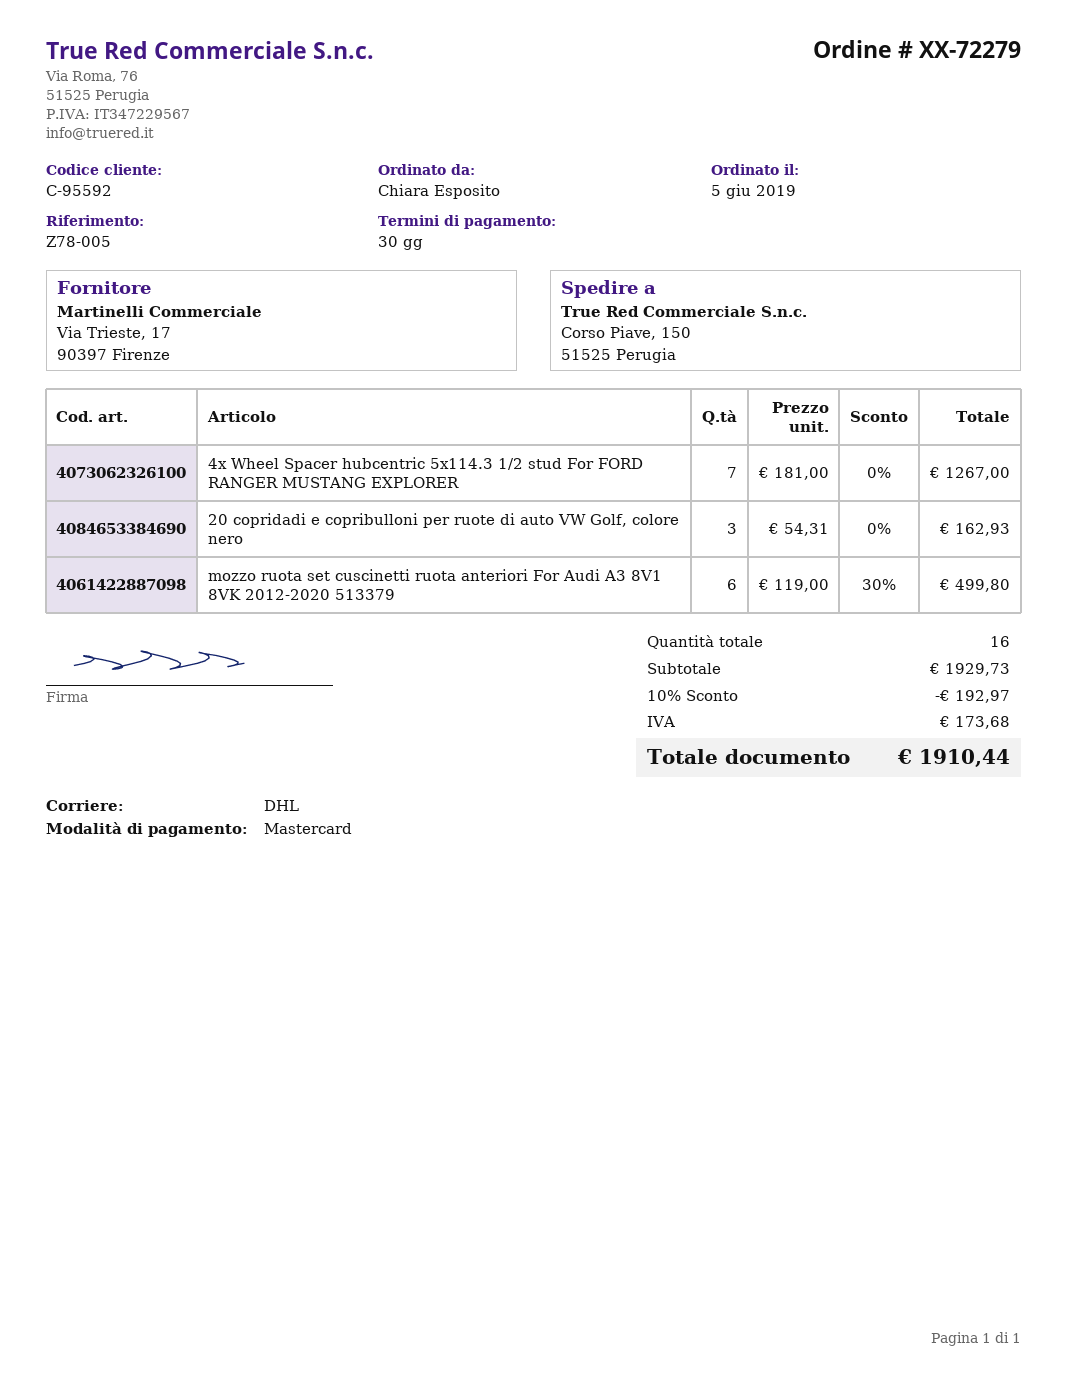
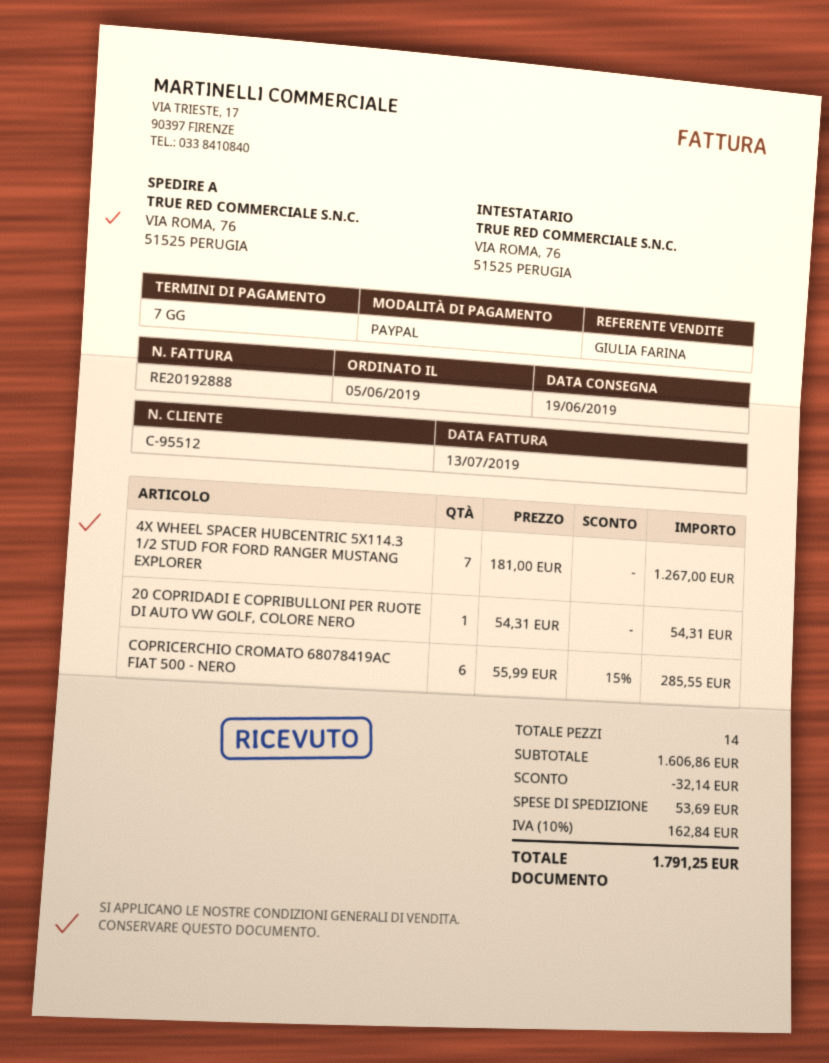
payment terms: 30 days -> 7 days
customer number: C-95592 -> C-95512
payment method: Mastercard -> PayPal
ship to: Corso Piave, 150, 51525 Perugia -> VIA ROMA, 76, 51525 PERUGIA
20 copridadi e copribulloni per ruote di auto VW Golf, colore nero: 3 x 54.31 = 162.93 -> 1 x 54.31 = 54.31
mozzo ruota set cuscinetti ruota anteriori For Audi A3 8V1 8VK 2012-2020 513379: 6 x 119.00 - 30% = 499.80 -> none
COPRICERCHIO CROMATO 68078419AC FIAT 500 - NERO: none -> 6 x 55.99 - 15% = 285.55
total quantity: 16 -> 14
subtotal: 1929.73 -> 1606.86
discount: 192.97 -> 32.14
shipping: none -> 53.69
tax: 173.68 -> 162.84
total: 1910.44 -> 1791.25

